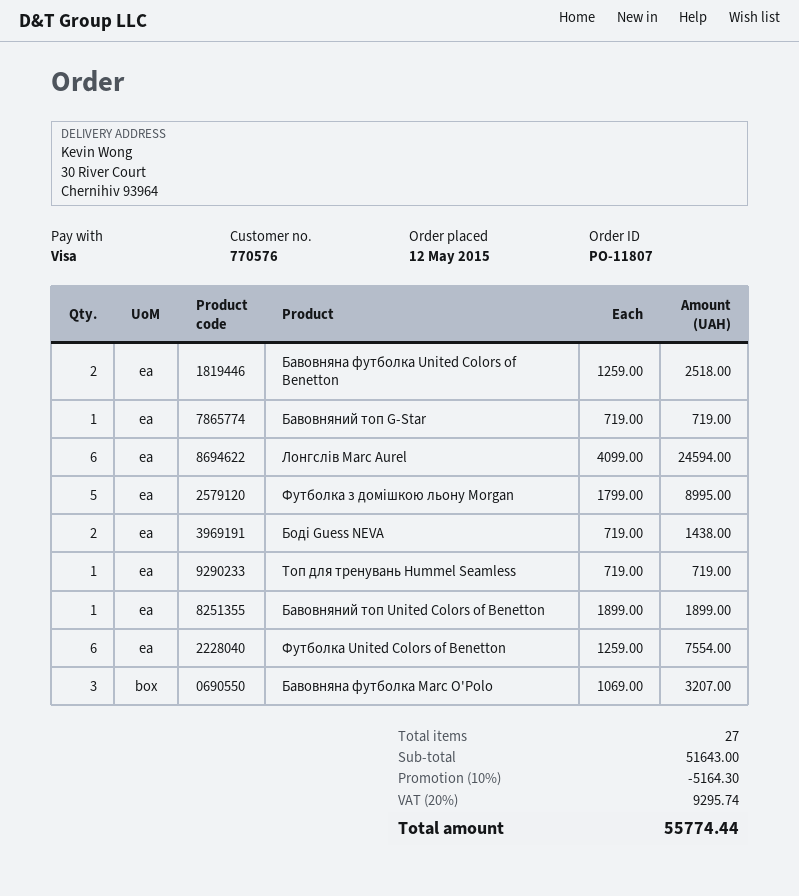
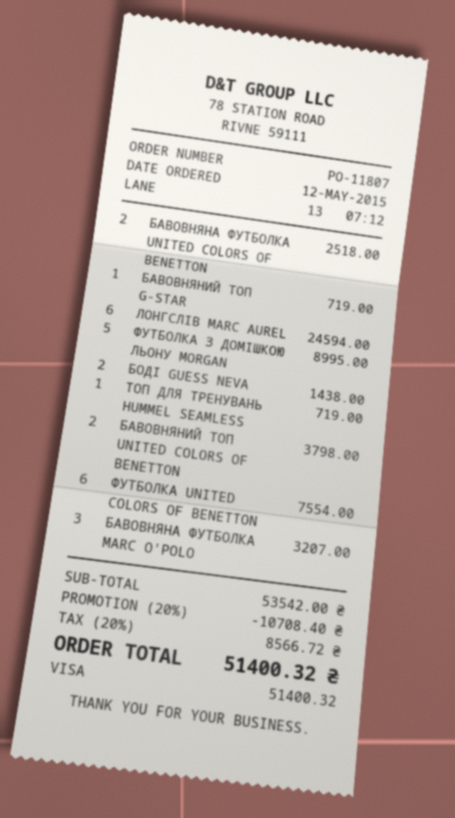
Бавовняний топ United Colors of Benetton: 1 for 1899.00 -> 2 for 3798.00
subtotal: 51643.00 -> 53542.00
discount: 10% = 5164.30 -> 20% = 10708.40
tax: 20% = 9295.74 -> 20% = 8566.72
total: 55774.44 -> 51400.32

